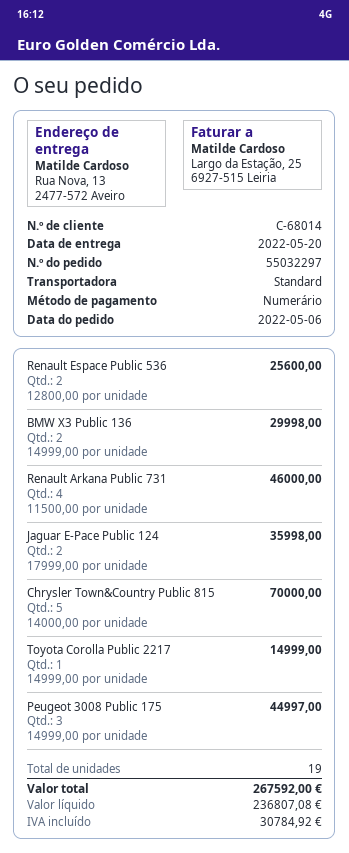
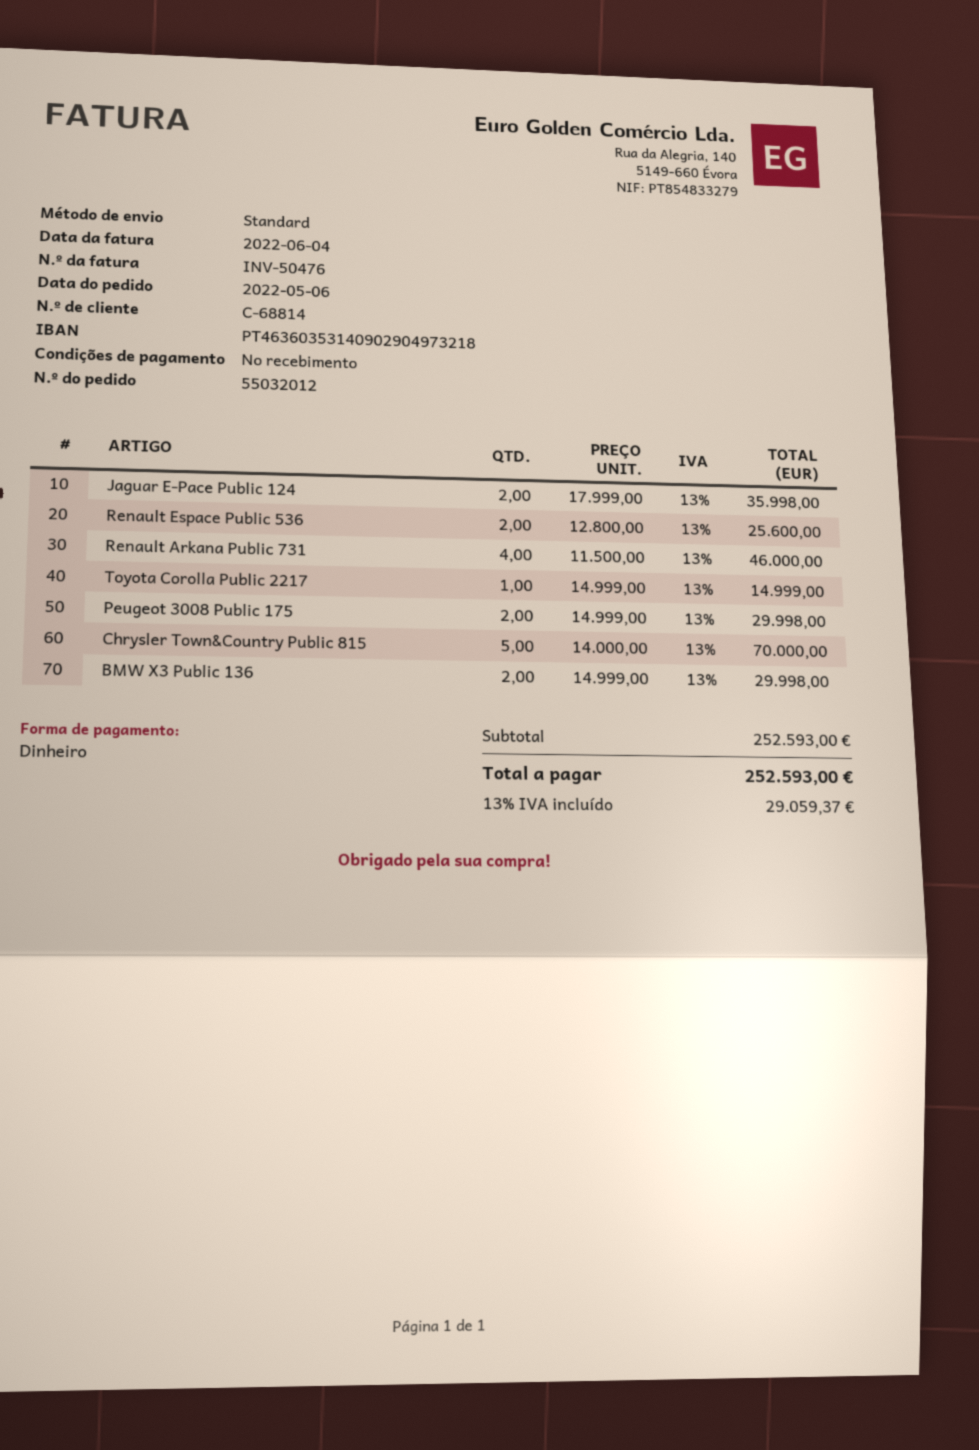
order number: 55032297 -> 55032012
customer number: C-68014 -> C-68814
Peugeot 3008 Public 175: 3 x 14999.00 = 44997.00 -> 2 x 14999.00 = 29998.00
tax: 30784.92 -> 29059.37
total: 267592.00 -> 252593.00

